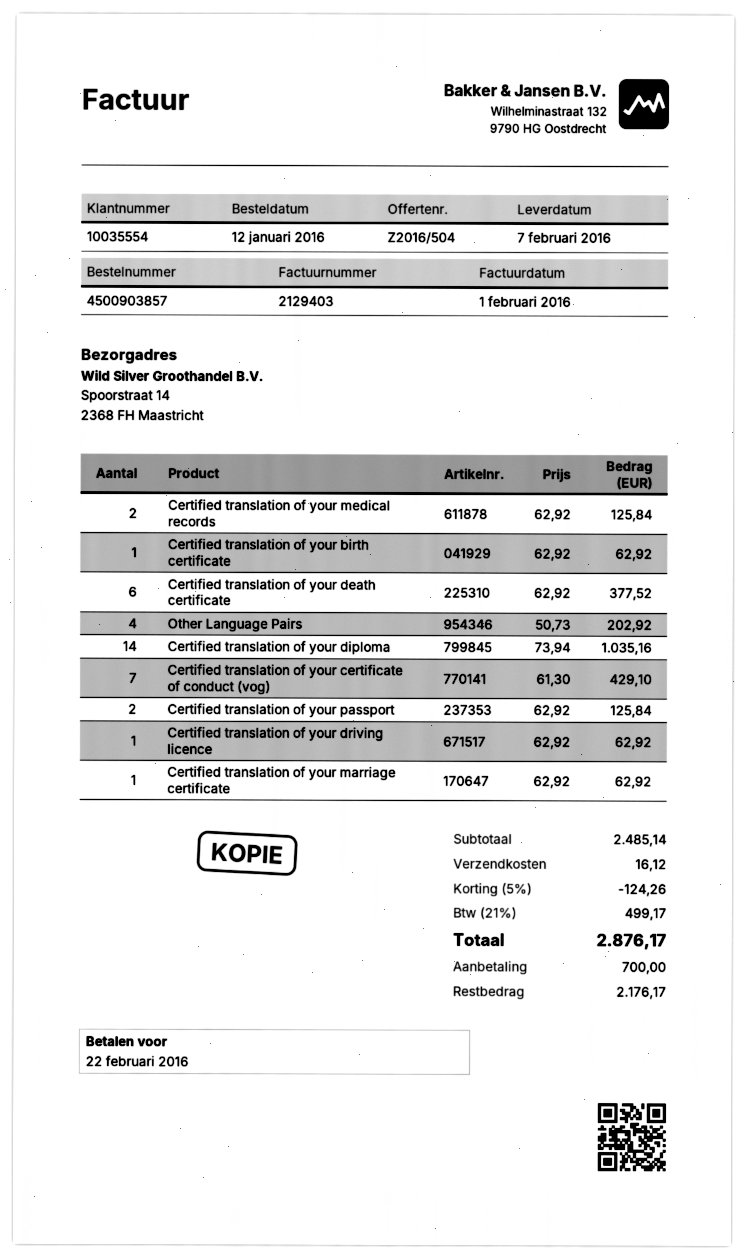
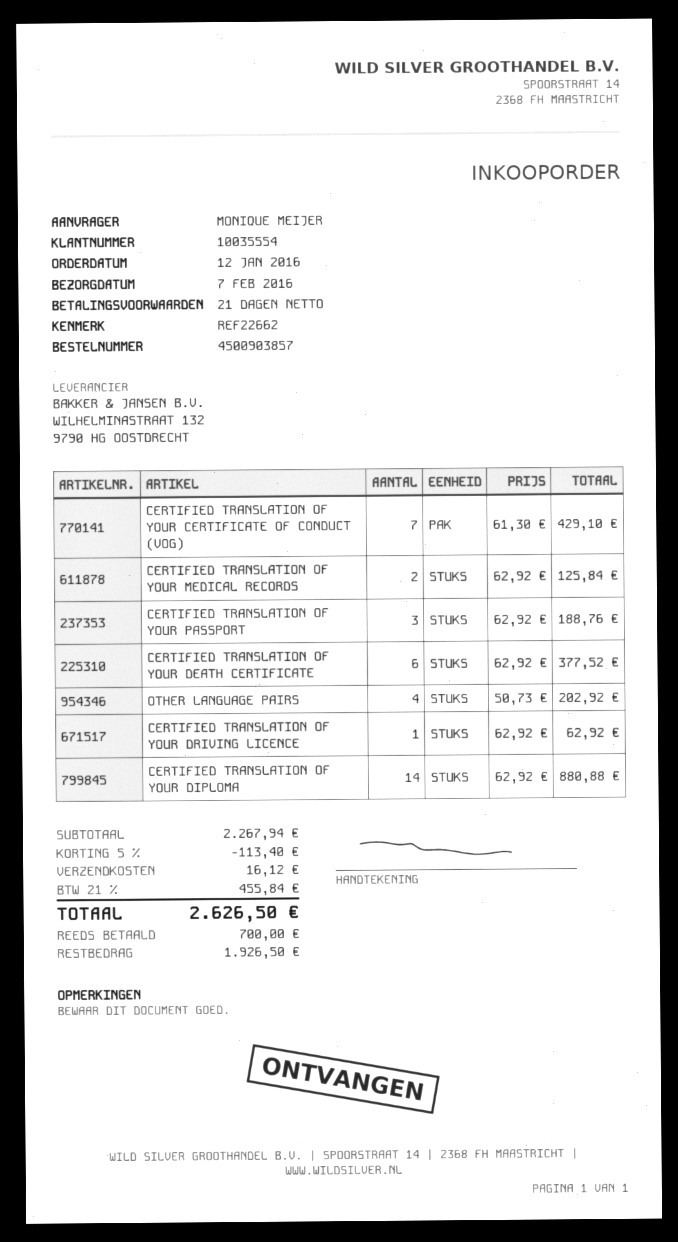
Certified translation of your birth certificate: 1 x 62.92 = 62.92 -> none
Certified translation of your diploma: 14 x 73.94 = 1035.16 -> 14 x 62.92 = 880.88
Certified translation of your passport: 2 x 62.92 = 125.84 -> 3 x 62.92 = 188.76
Certified translation of your marriage certificate: 1 x 62.92 = 62.92 -> none
subtotal: 2485.14 -> 2267.94
discount: 5% = 124.26 -> 5% = 113.40
tax: 21% = 499.17 -> 21% = 455.84
total: 2876.17 -> 2626.50
balance: 2176.17 -> 1926.50

